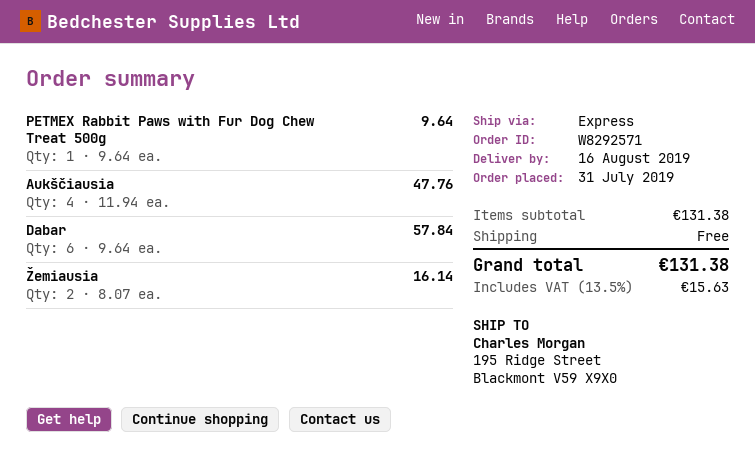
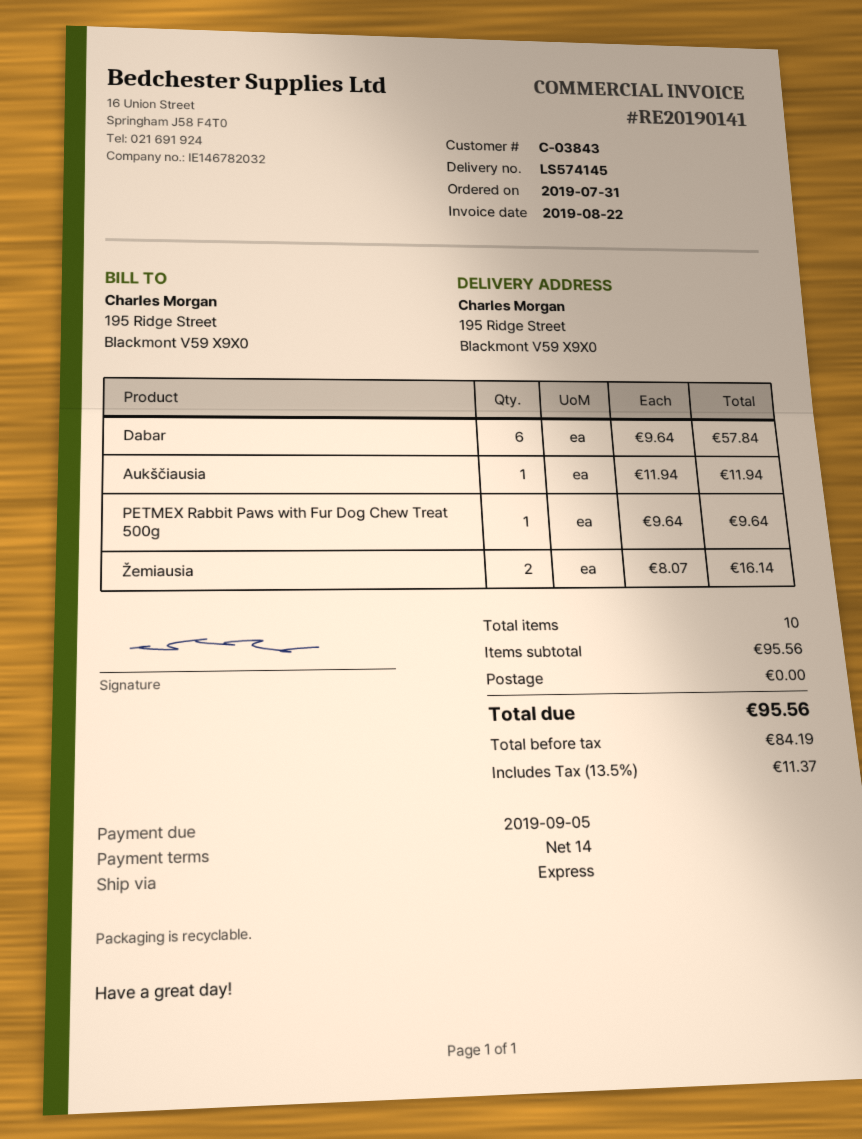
Aukščiausia: 4 x 11.94 = 47.76 -> 1 x 11.94 = 11.94
subtotal: 131.38 -> 95.56
tax: 13.5% = 15.63 -> 13.5% = 11.37
total: 131.38 -> 95.56

